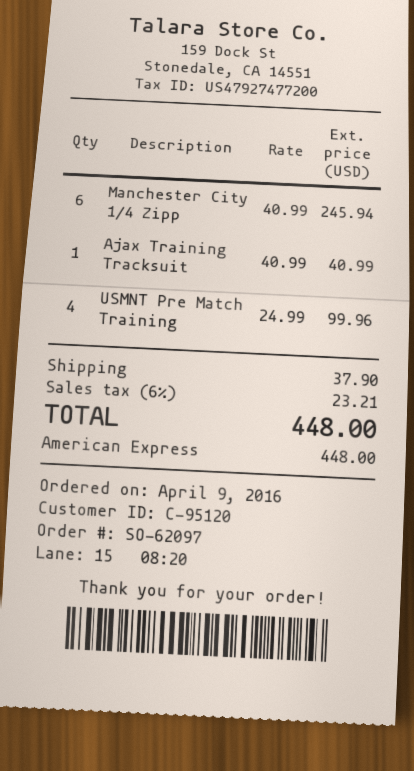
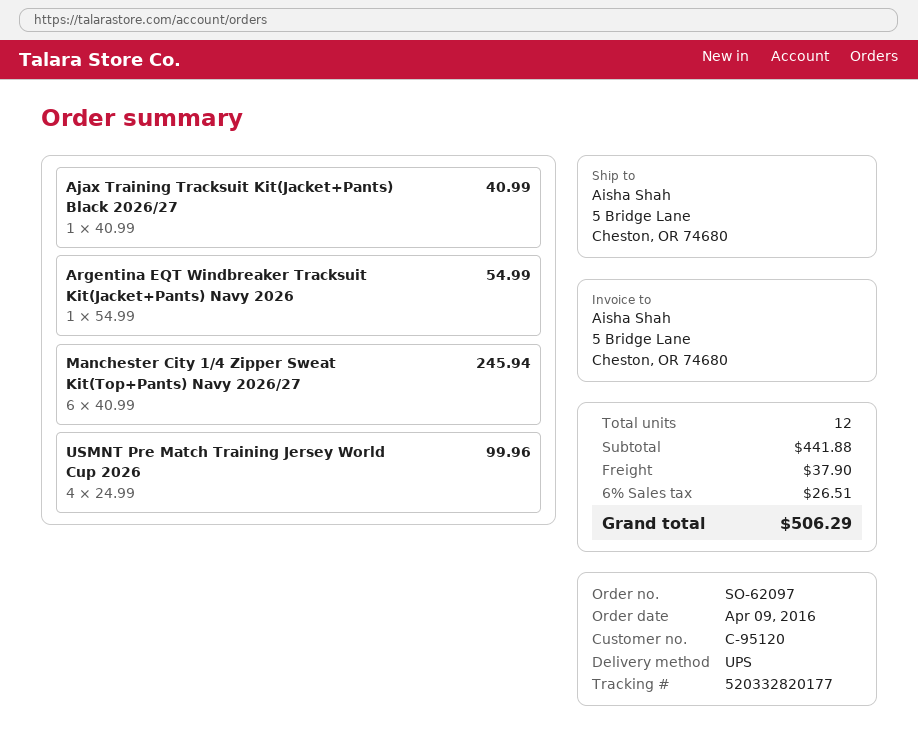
Argentina EQT Windbreaker Tracksuit Kit(Jacket+Pants) Navy 2026: none -> 1 x 54.99 = 54.99
tax: 6% = 23.21 -> 6% = 26.51
total: 448.00 -> 506.29

